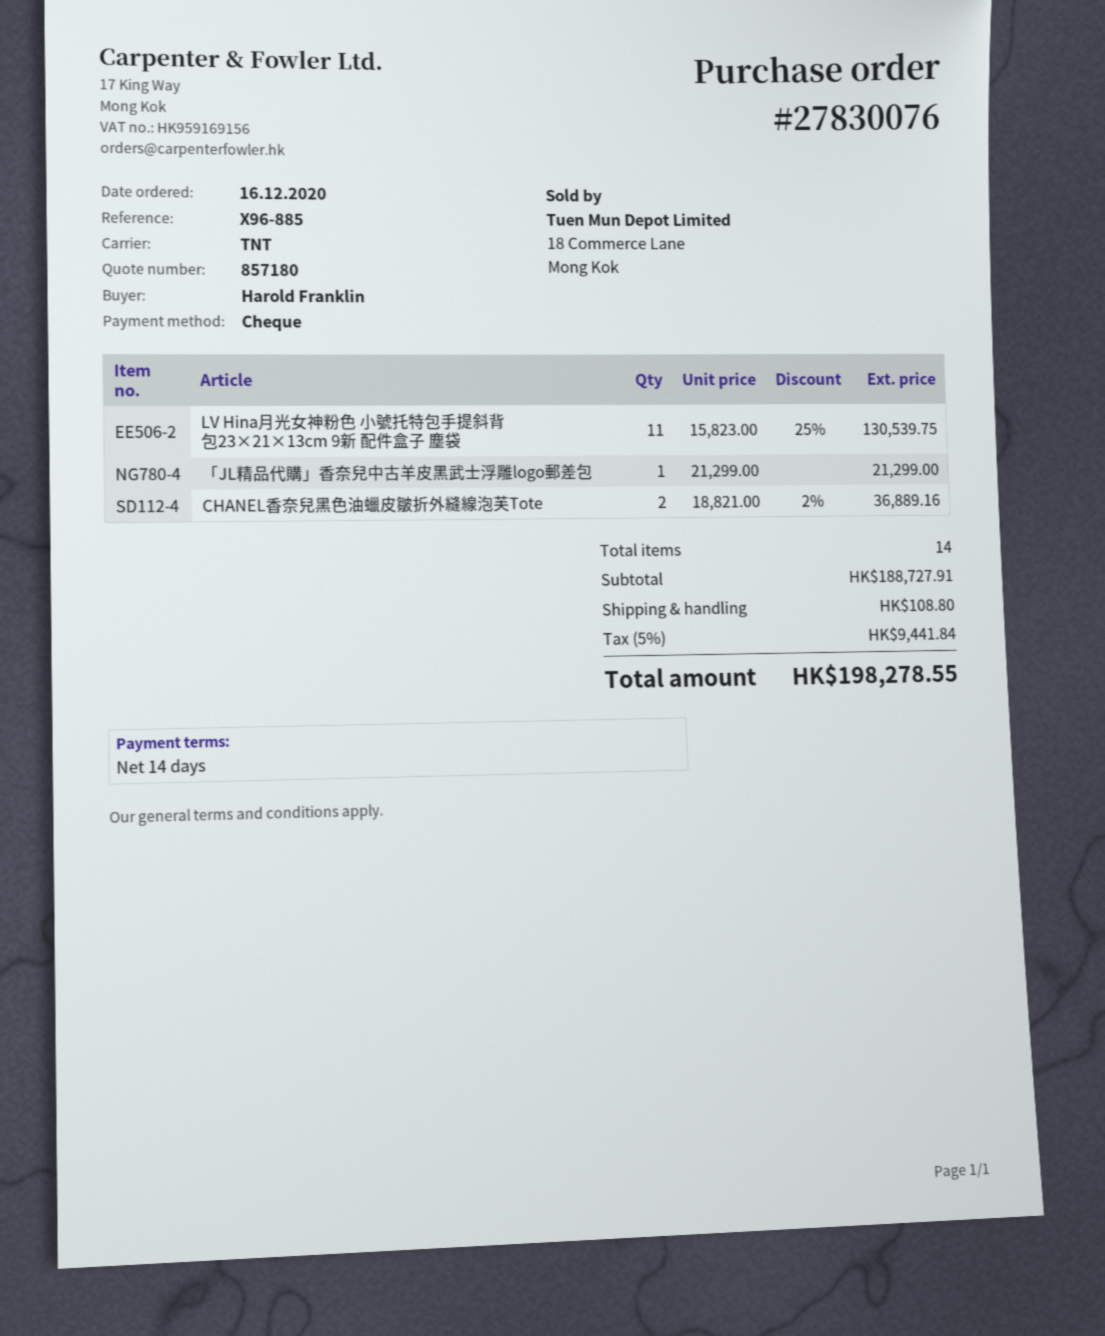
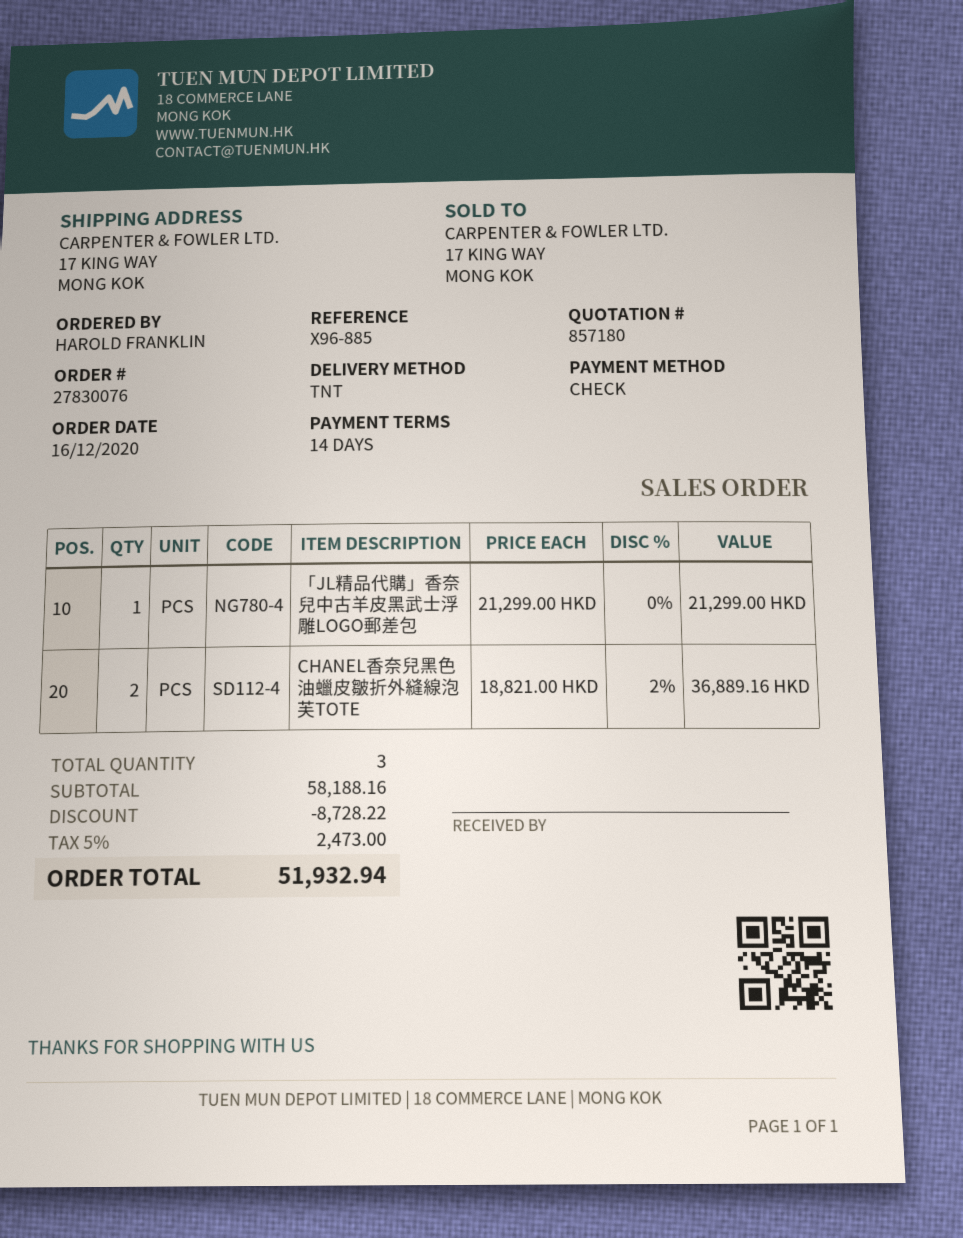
LV Hina月光女神粉色 小號托特包手提斜背包23×21×13cm 9新 配件盒子 塵袋: 11 x 15823.00 - 25% = 130539.75 -> none
total quantity: 14 -> 3
subtotal: 188727.91 -> 58188.16
discount: none -> 8728.22
shipping: 108.80 -> none
tax: 5% = 9441.84 -> 5% = 2473.00
total: 198278.55 -> 51932.94

